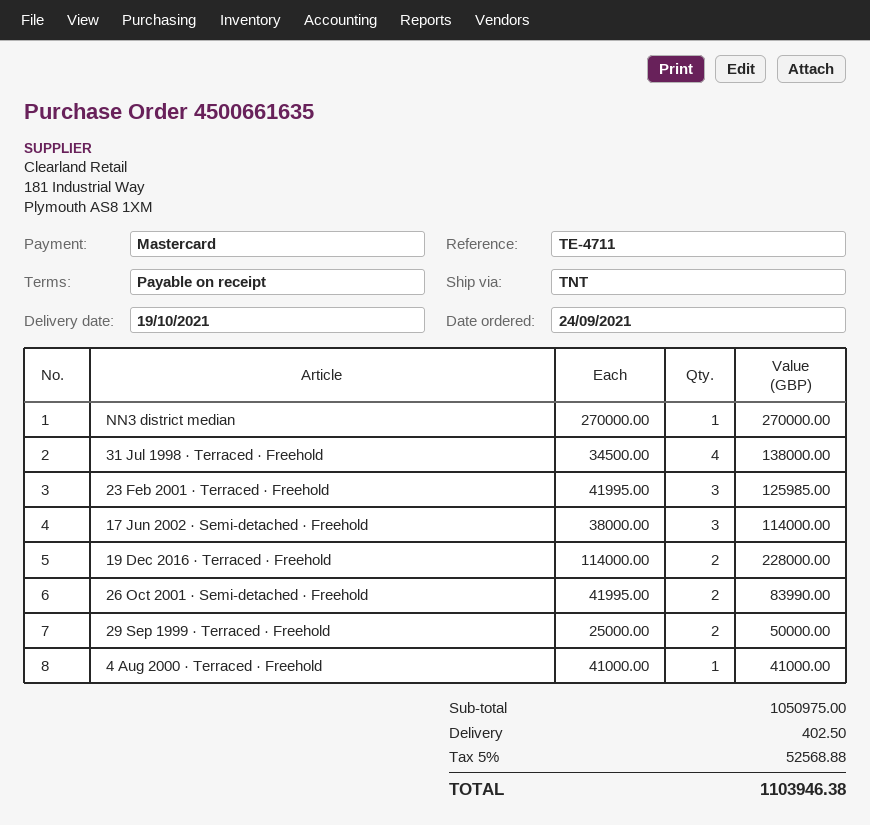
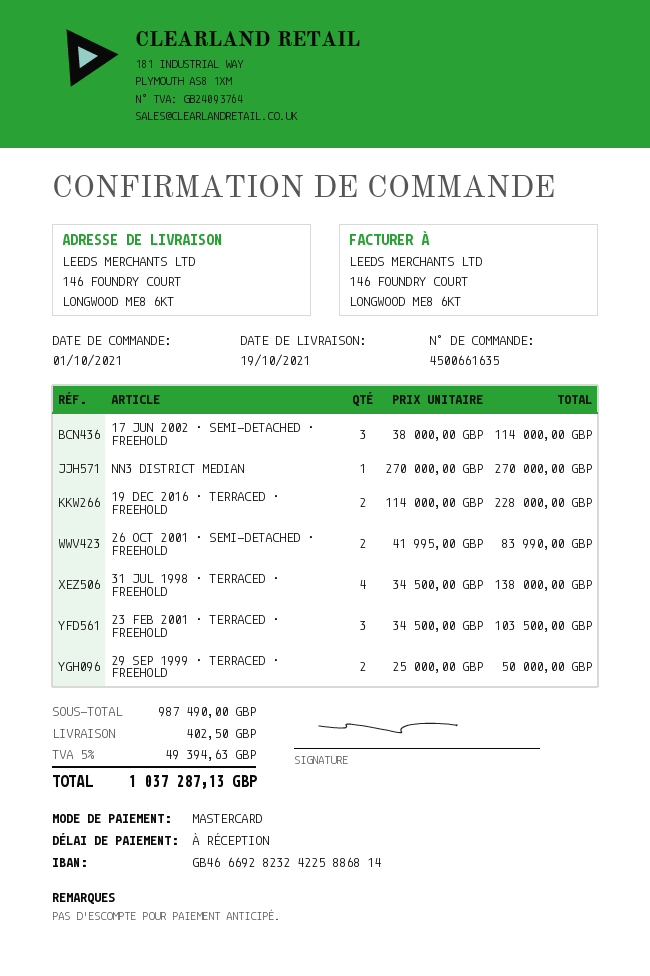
order date: 2021-09-24 -> 2021-10-01
23 Feb 2001 · Terraced · Freehold: 3 x 41995.00 = 125985.00 -> 3 x 34500.00 = 103500.00
4 Aug 2000 · Terraced · Freehold: 1 x 41000.00 = 41000.00 -> none
subtotal: 1050975.00 -> 987490.00
tax: 5% = 52568.88 -> 5% = 49394.63
total: 1103946.38 -> 1037287.13

